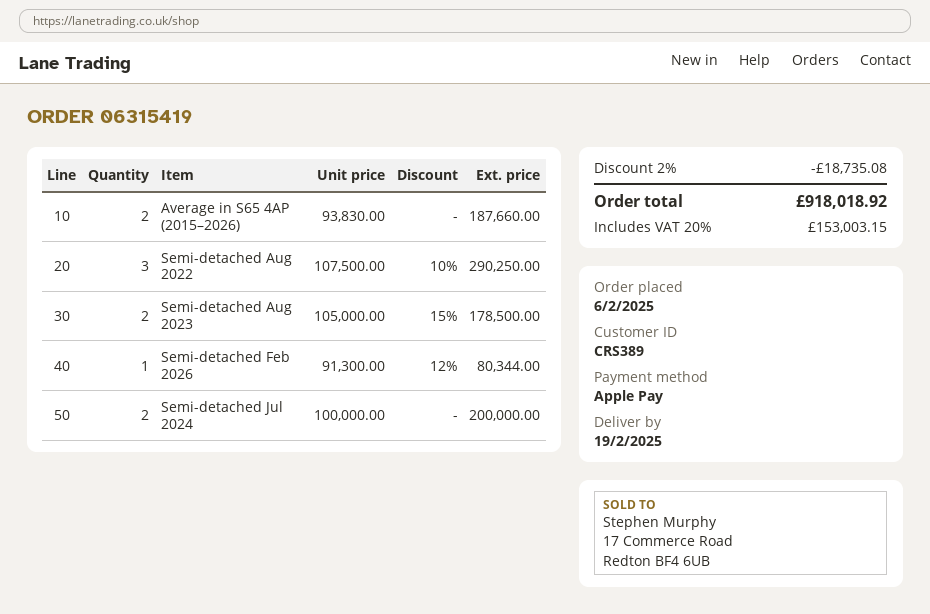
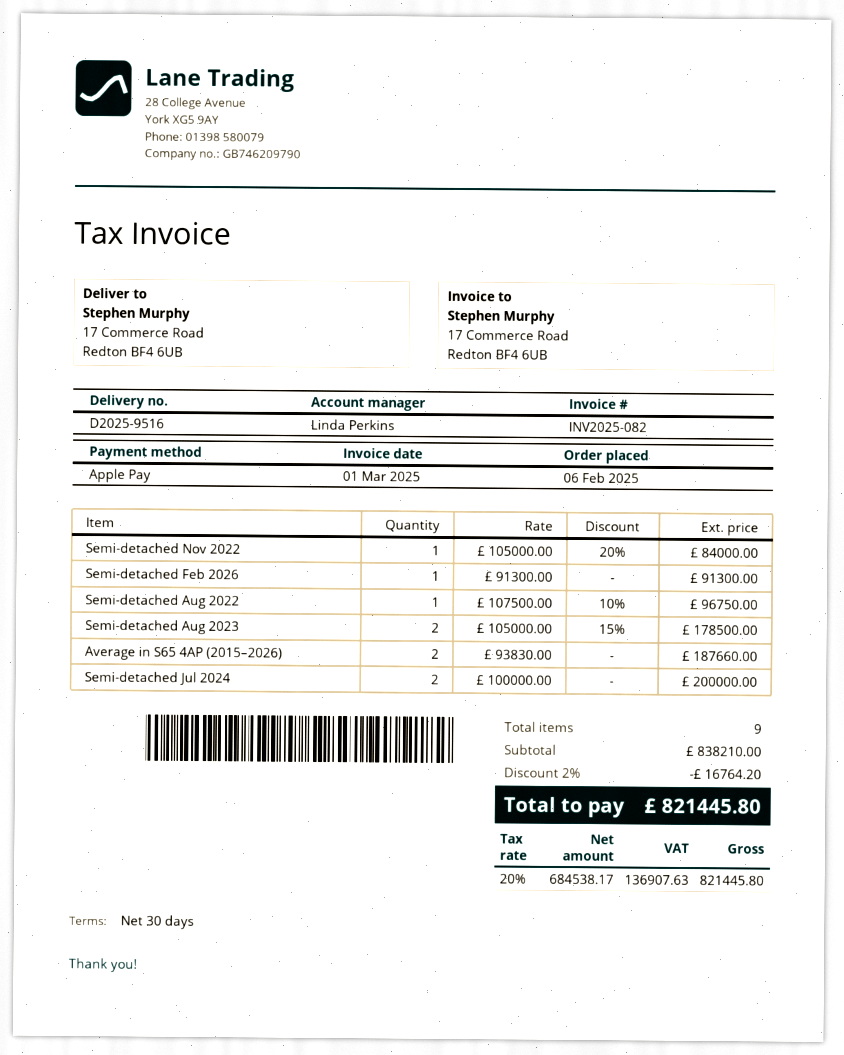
Semi-detached Aug 2022: 3 x 107500.00 - 10% = 290250.00 -> 1 x 107500.00 - 10% = 96750.00
Semi-detached Feb 2026: 1 x 91300.00 - 12% = 80344.00 -> 1 x 91300.00 = 91300.00
Semi-detached Nov 2022: none -> 1 x 105000.00 - 20% = 84000.00
discount: 2% = 18735.08 -> 2% = 16764.20
tax: 20% = 153003.15 -> 20% = 136907.63
total: 918018.92 -> 821445.80

